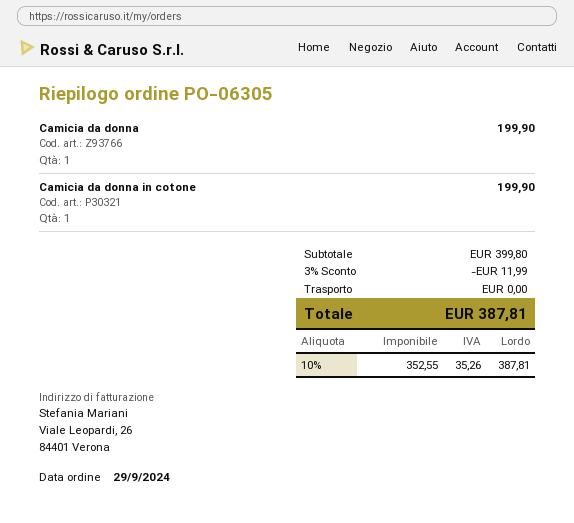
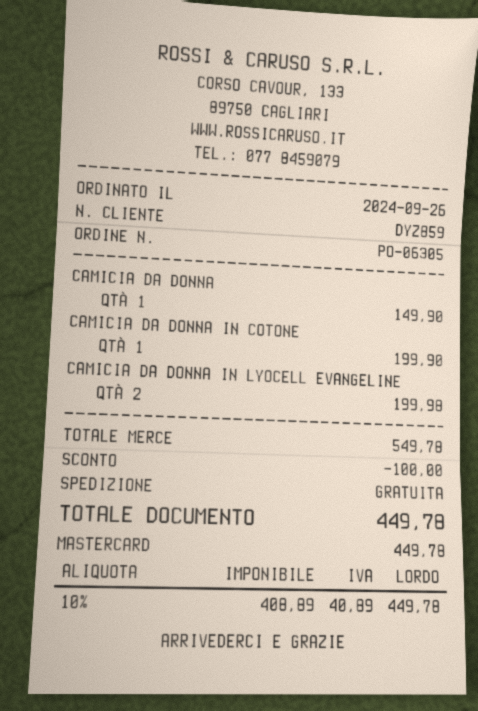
order date: 2024-09-29 -> 2024-09-26
Camicia da donna: 1 for 199.90 -> 1 for 149.90
CAMICIA DA DONNA IN LYOCELL EVANGELINE: none -> 2 for 199.98
subtotal: 399.80 -> 549.78
discount: 11.99 -> 100.00
net: 352.55 -> 408.89
tax: 10% = 35.26 -> 10% = 40.89
total: 387.81 -> 449.78

